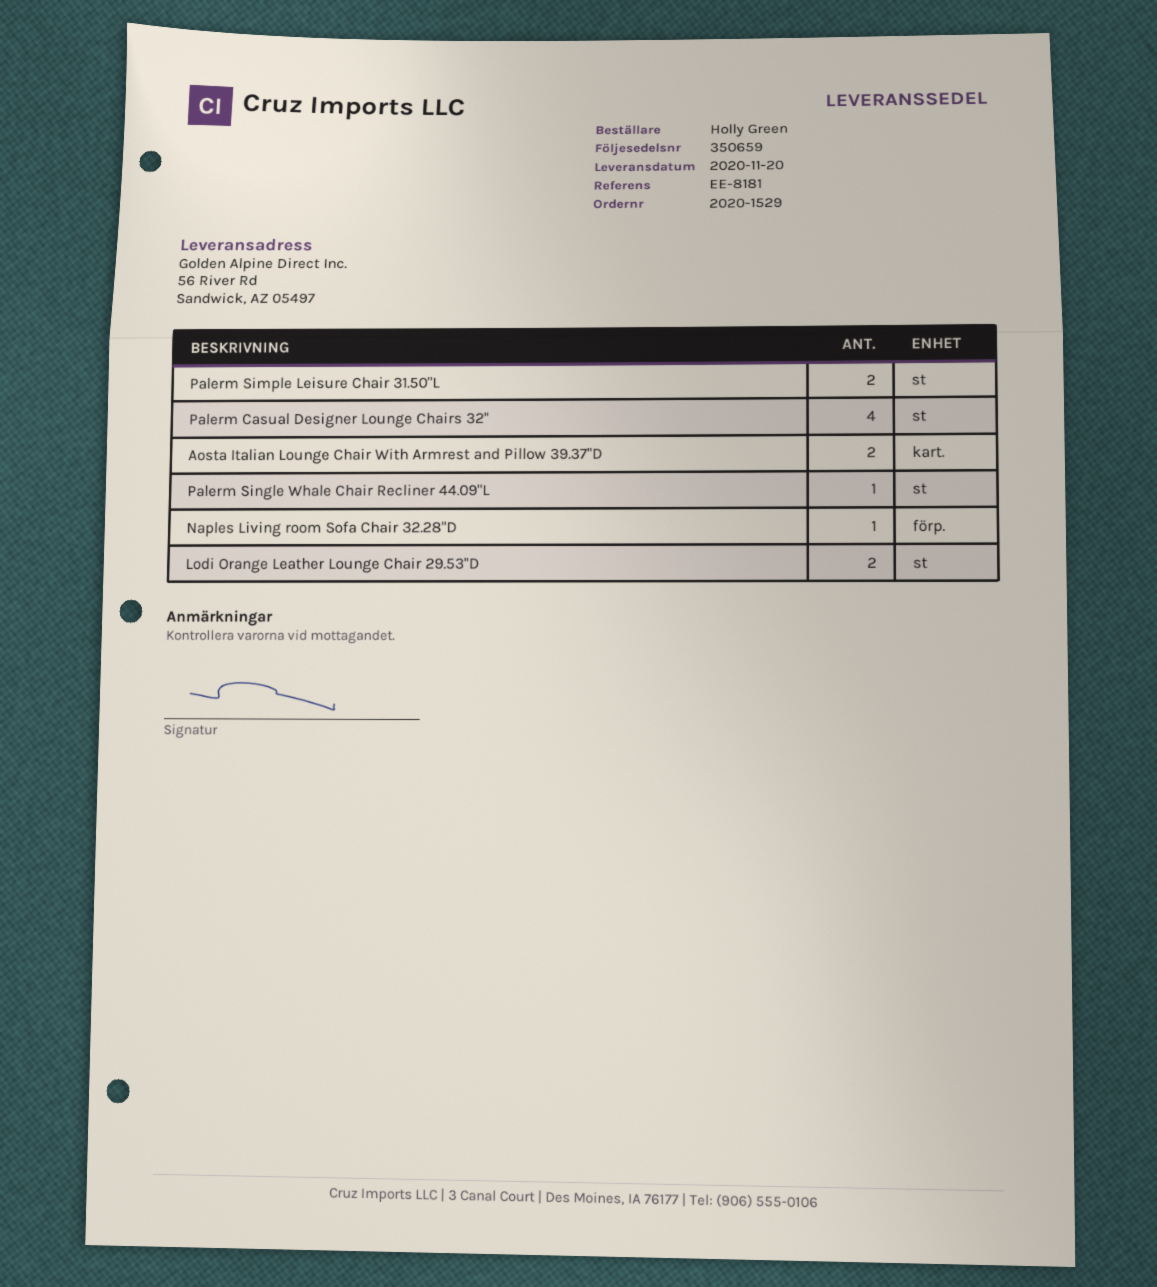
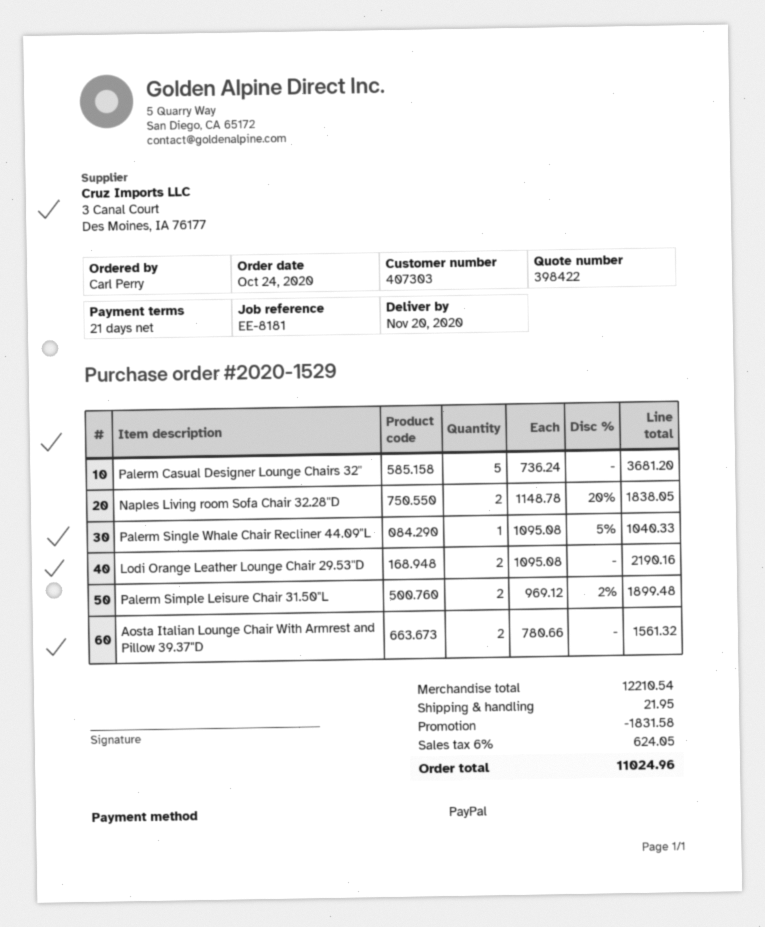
ordered by: Holly Green -> Carl Perry
Palerm Casual Designer Lounge Chairs 32'': 4 -> 5
Naples Living room Sofa Chair 32.28''D: 1 -> 2

